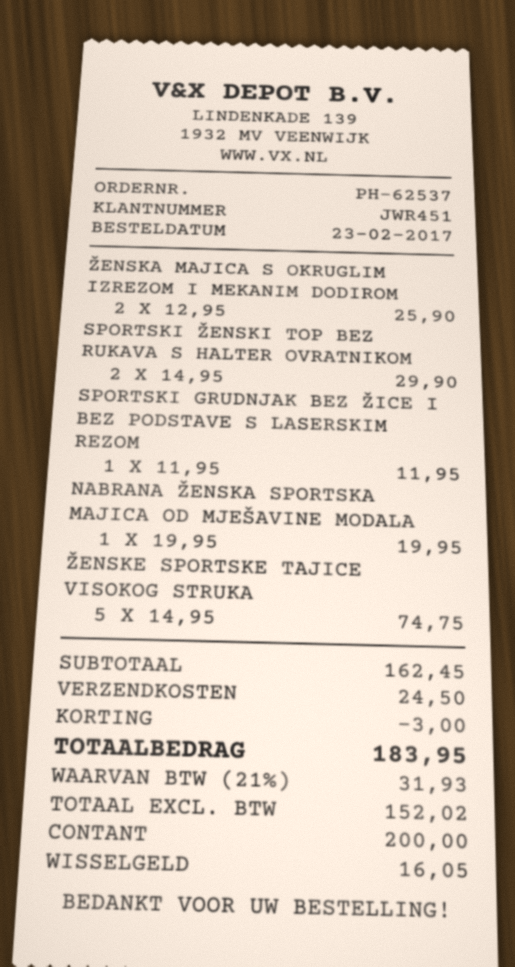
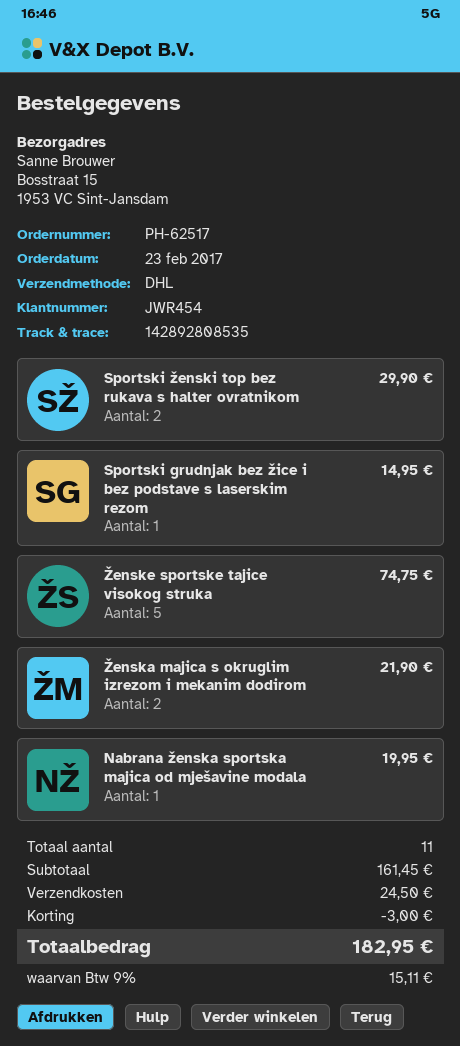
order number: PH-62537 -> PH-62517
customer number: JWR451 -> JWR454
ŽENSKA MAJICA S OKRUGLIM IZREZOM I MEKANIM DODIROM: 2 for 25.90 -> 2 for 21.90
SPORTSKI GRUDNJAK BEZ ŽICE I BEZ PODSTAVE S LASERSKIM REZOM: 1 for 11.95 -> 1 for 14.95
subtotal: 162.45 -> 161.45
tax: 21% = 31.93 -> 9% = 15.11
total: 183.95 -> 182.95

